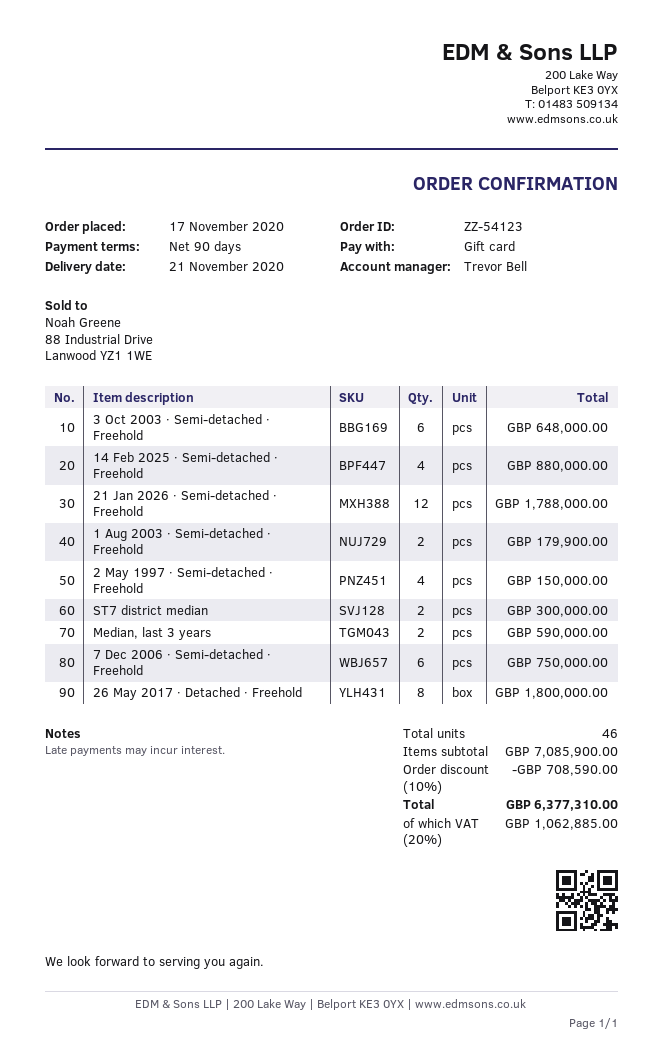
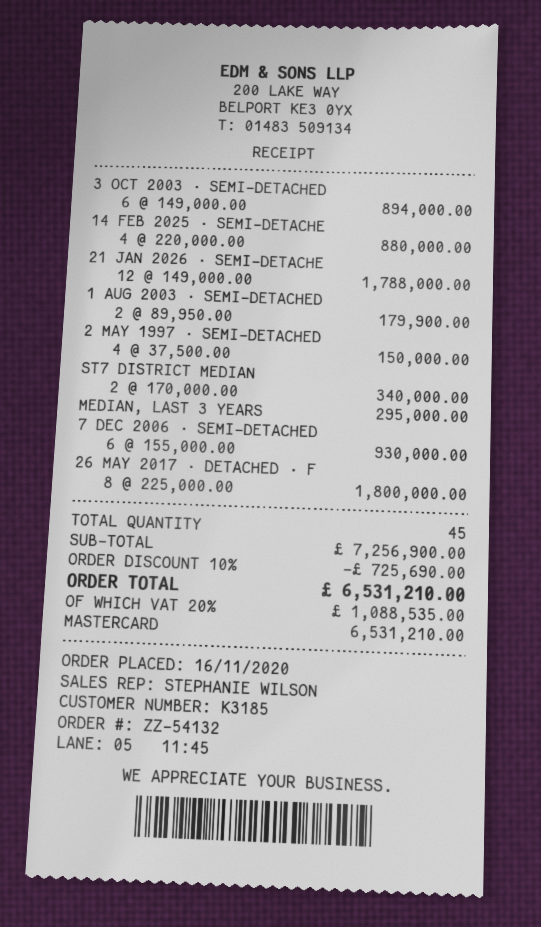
order number: ZZ-54123 -> ZZ-54132
order date: 2020-11-17 -> 2020-11-16
sales rep: Trevor Bell -> STEPHANIE WILSON
payment method: gift card -> Mastercard
3 Oct 2003 · Semi-detached · Freehold: 6 for 648000.00 -> 6 for 894000.00
ST7 district median: 2 for 300000.00 -> 2 for 340000.00
Median, last 3 years: 2 for 590000.00 -> 1 for 295000.00
7 Dec 2006 · Semi-detached · Freehold: 6 for 750000.00 -> 6 for 930000.00
total quantity: 46 -> 45
subtotal: 7085900.00 -> 7256900.00
discount: 10% = 708590.00 -> 10% = 725690.00
tax: 20% = 1062885.00 -> 20% = 1088535.00
total: 6377310.00 -> 6531210.00

